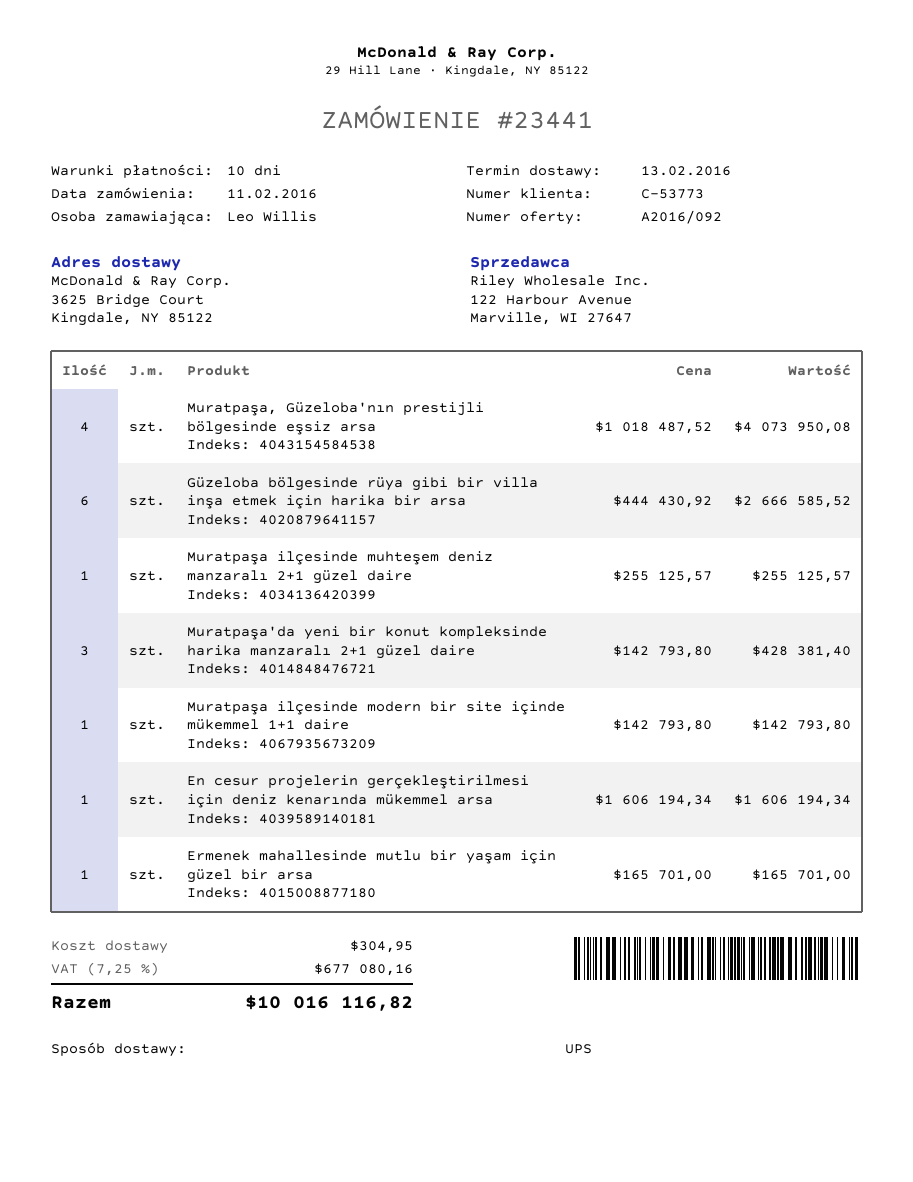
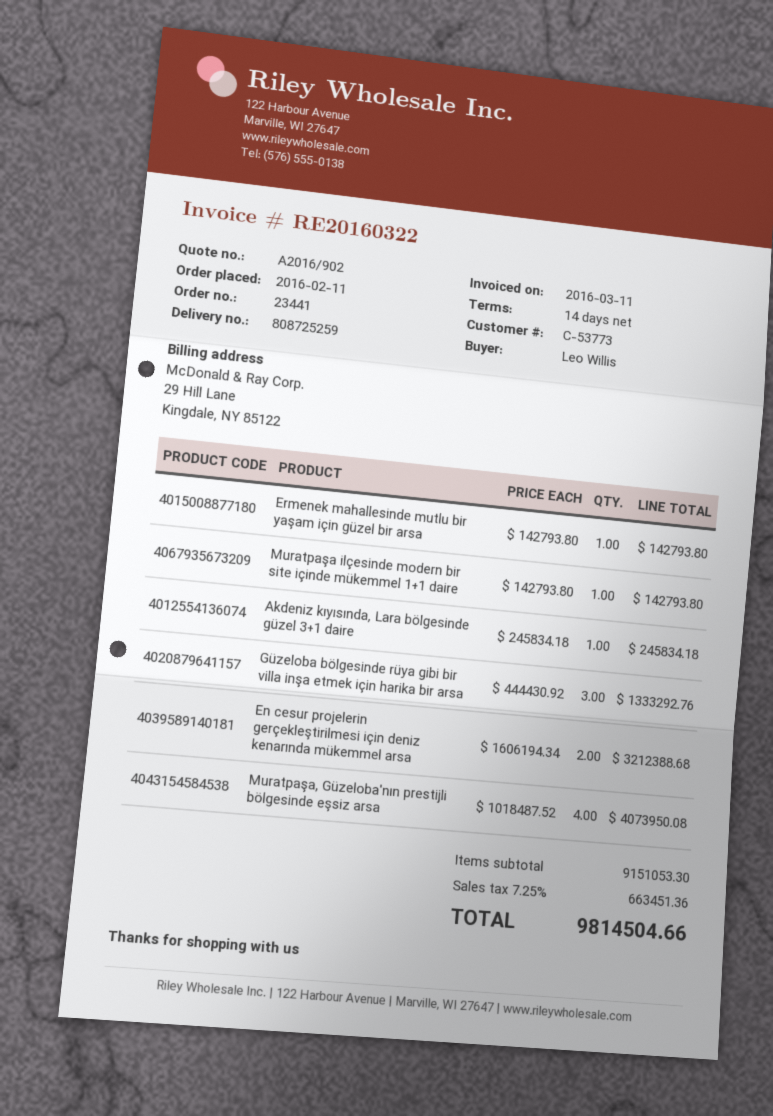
quote number: A2016/092 -> A2016/902
payment terms: 10 days -> 14 days
Güzeloba bölgesinde rüya gibi bir villa inşa etmek için harika bir arsa: 6 x 444430.92 = 2666585.52 -> 3 x 444430.92 = 1333292.76
Muratpaşa ilçesinde muhteşem deniz manzaralı 2+1 güzel daire: 1 x 255125.57 = 255125.57 -> none
Muratpaşa'da yeni bir konut kompleksinde harika manzaralı 2+1 güzel daire: 3 x 142793.80 = 428381.40 -> none
En cesur projelerin gerçekleştirilmesi için deniz kenarında mükemmel arsa: 1 x 1606194.34 = 1606194.34 -> 2 x 1606194.34 = 3212388.68
Ermenek mahallesinde mutlu bir yaşam için güzel bir arsa: 1 x 165701.00 = 165701.00 -> 1 x 142793.80 = 142793.80
Akdeniz kıyısında, Lara bölgesinde güzel 3+1 daire: none -> 1 x 245834.18 = 245834.18
shipping: 304.95 -> none
tax: 7.25% = 677080.16 -> 7.25% = 663451.36
total: 10016116.82 -> 9814504.66

